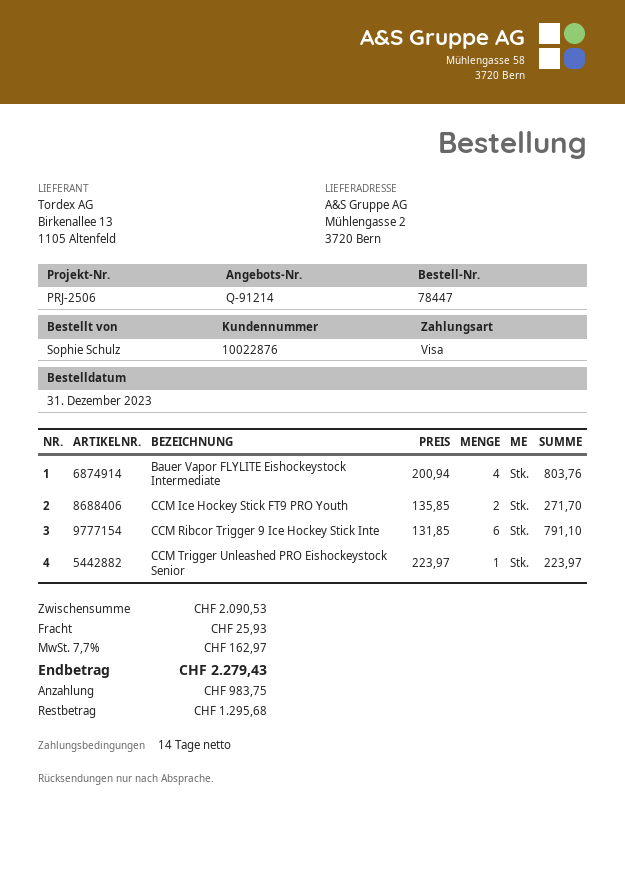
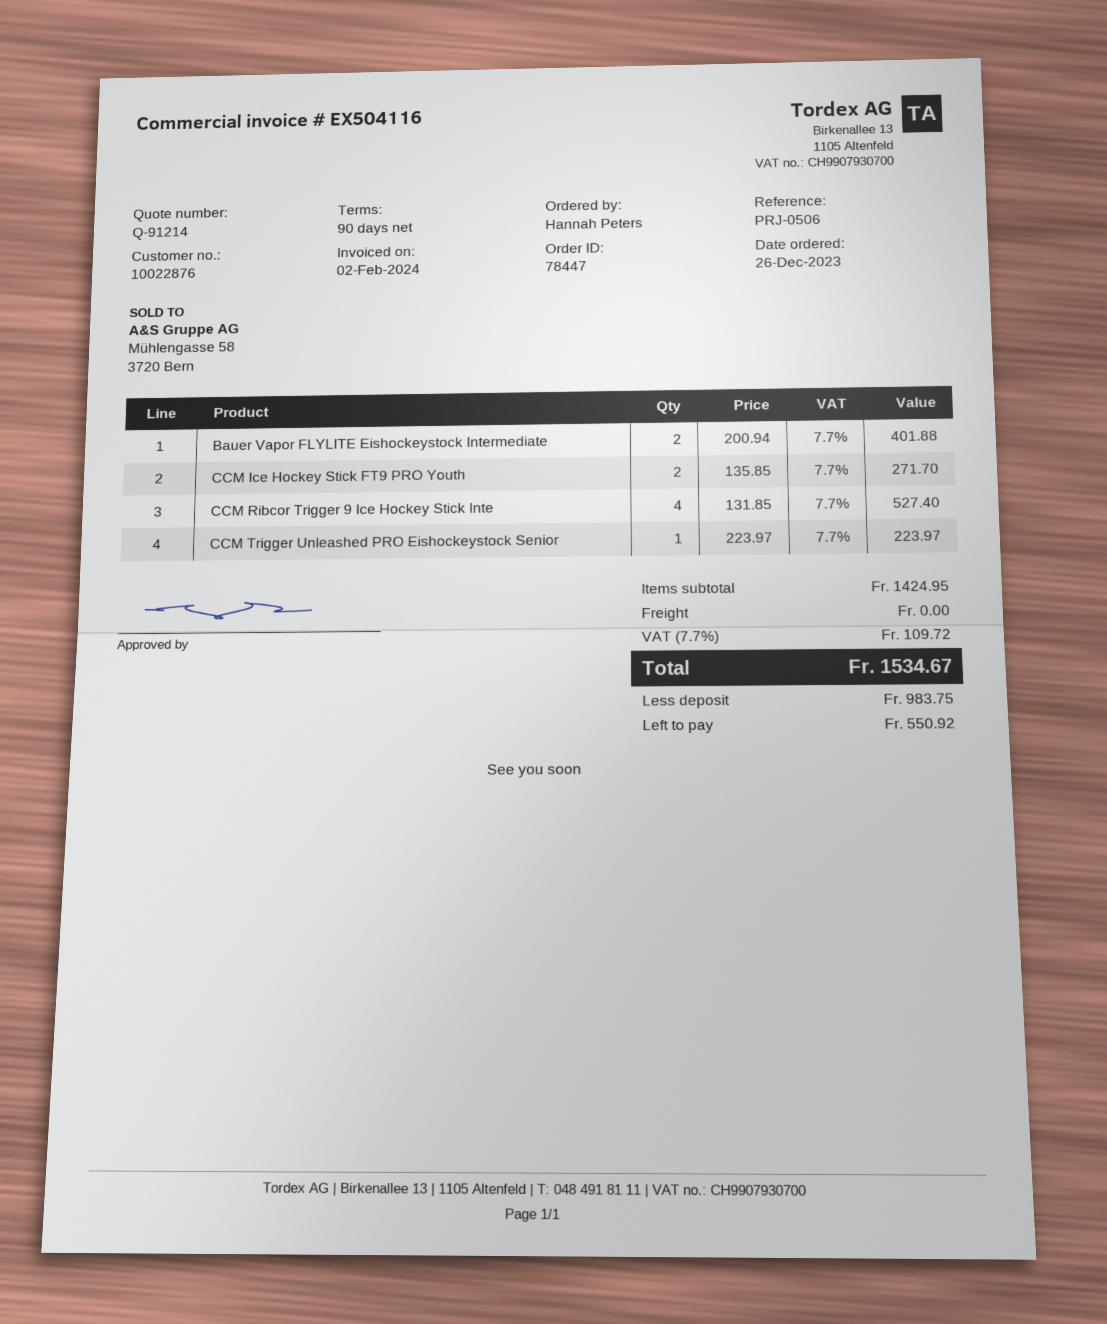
order date: 2023-12-31 -> 2023-12-26
payment terms: 14 days -> 90 days
reference: PRJ-2506 -> PRJ-0506
ordered by: Sophie Schulz -> Hannah Peters
Bauer Vapor FLYLITE Eishockeystock Intermediate: 4 x 200.94 = 803.76 -> 2 x 200.94 = 401.88
CCM Ribcor Trigger 9 Ice Hockey Stick Inte: 6 x 131.85 = 791.10 -> 4 x 131.85 = 527.40
subtotal: 2090.53 -> 1424.95
shipping: 25.93 -> 0.00
tax: 7.7% = 162.97 -> 7.7% = 109.72
total: 2279.43 -> 1534.67
balance: 1295.68 -> 550.92

